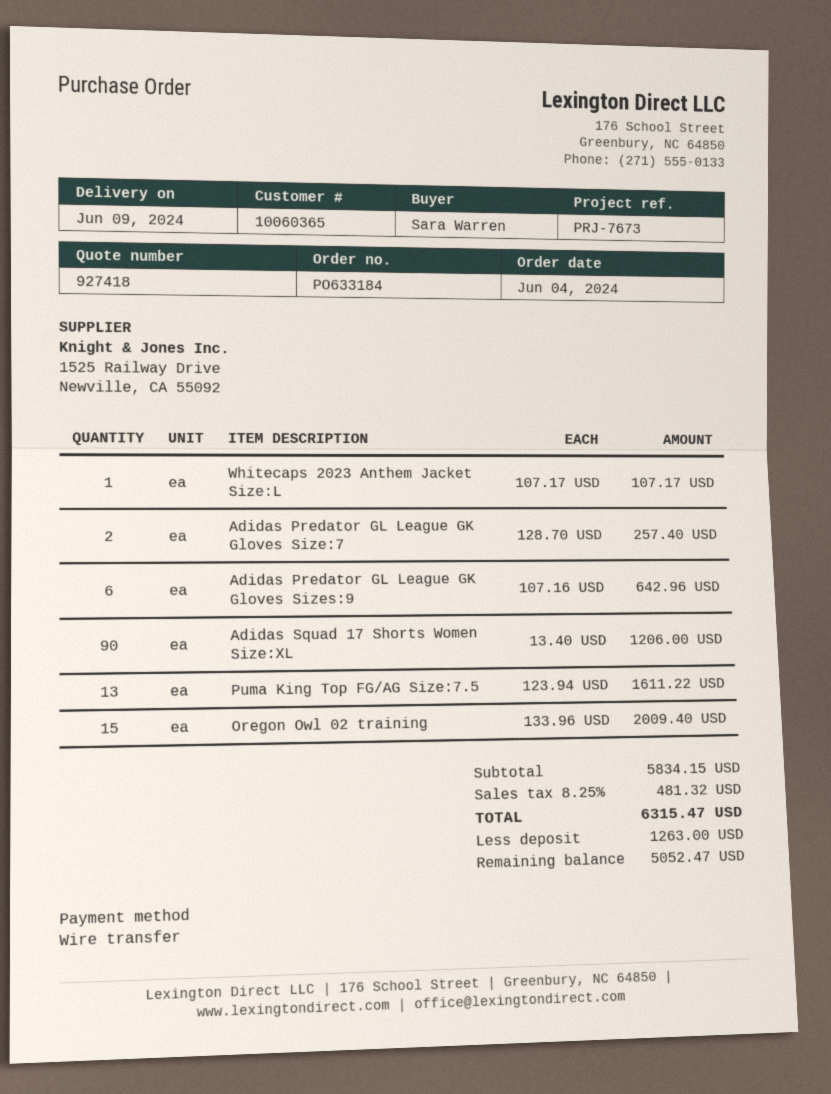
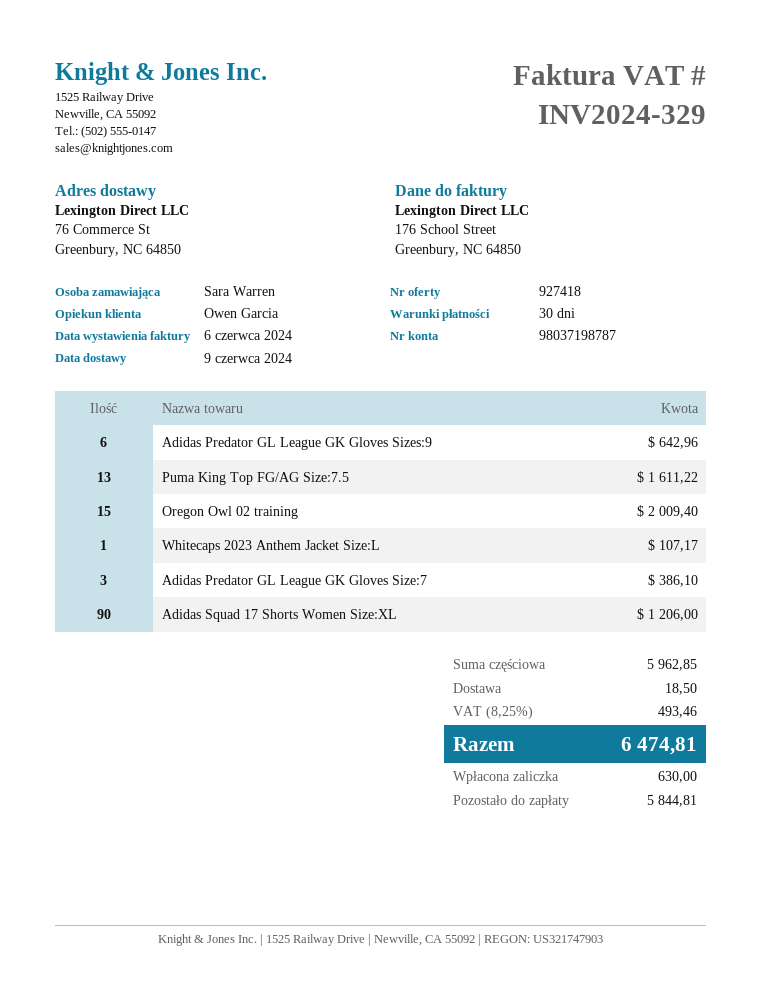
Adidas Predator GL League GK Gloves Size:7: 2 for 257.40 -> 3 for 386.10
subtotal: 5834.15 -> 5962.85
shipping: none -> 18.50
tax: 8.25% = 481.32 -> 8.25% = 493.46
total: 6315.47 -> 6474.81
deposit: 1263.00 -> 630.00
balance: 5052.47 -> 5844.81

